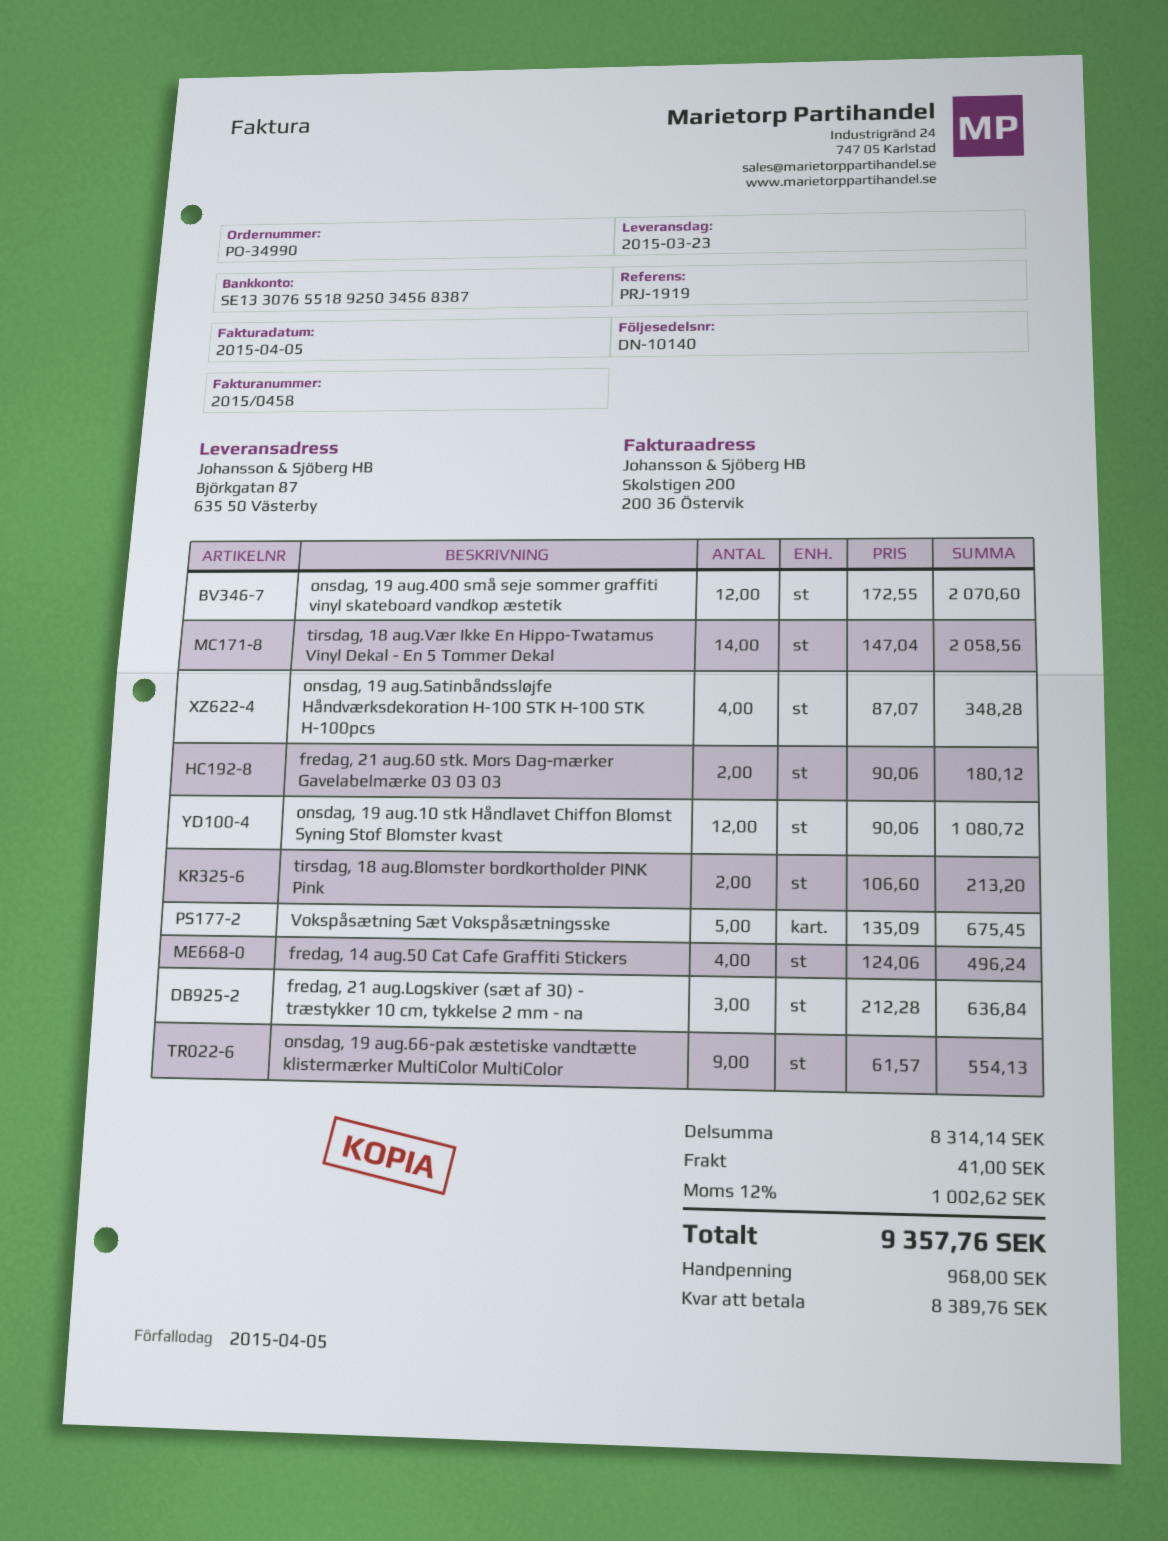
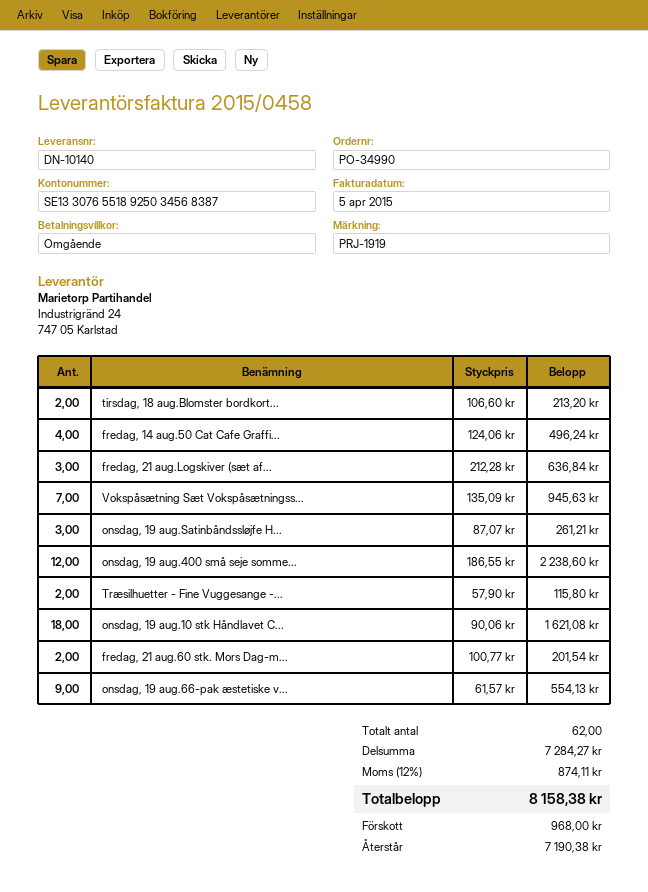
onsdag, 19 aug.400 små seje sommer graffiti vinyl skateboard vandkop æstetik: 12 x 172.55 = 2070.60 -> 12 x 186.55 = 2238.60
tirsdag, 18 aug.Vær Ikke En Hippo-Twatamus Vinyl Dekal - En 5 Tommer Dekal: 14 x 147.04 = 2058.56 -> none
onsdag, 19 aug.Satinbåndssløjfe Håndværksdekoration H-100 STK H-100 STK H-100pcs: 4 x 87.07 = 348.28 -> 3 x 87.07 = 261.21
fredag, 21 aug.60 stk. Mors Dag-mærker Gavelabelmærke 03 03 03: 2 x 90.06 = 180.12 -> 2 x 100.77 = 201.54
onsdag, 19 aug.10 stk Håndlavet Chiffon Blomst Syning Stof Blomster kvast: 12 x 90.06 = 1080.72 -> 18 x 90.06 = 1621.08
Vokspåsætning Sæt Vokspåsætningsske: 5 x 135.09 = 675.45 -> 7 x 135.09 = 945.63
Træsilhuetter - Fine Vuggesange -...: none -> 2 x 57.90 = 115.80
subtotal: 8314.14 -> 7284.27
shipping: 41.00 -> none
tax: 12% = 1002.62 -> 12% = 874.11
total: 9357.76 -> 8158.38
balance: 8389.76 -> 7190.38

